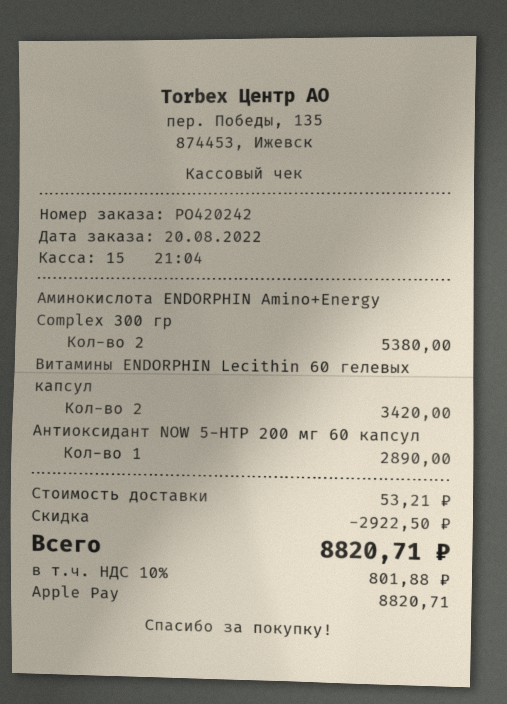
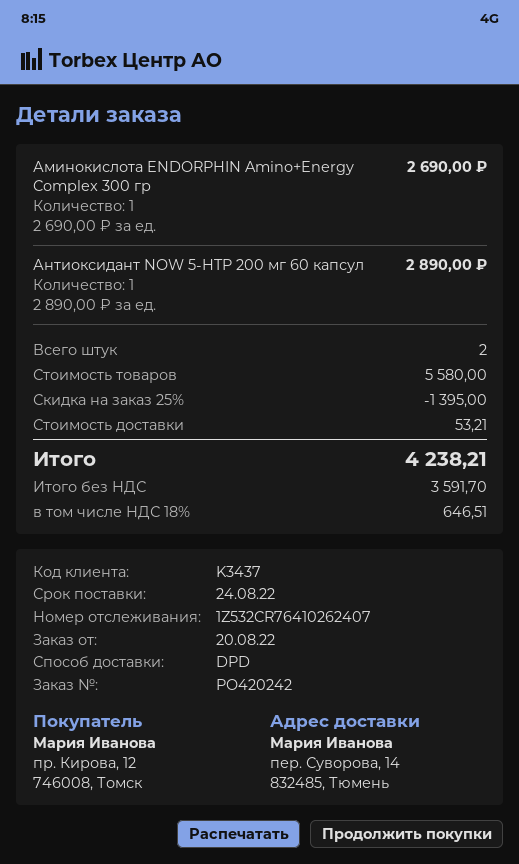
Аминокислота ENDORPHIN Amino+Energy Complex 300 гр: 2 for 5380.00 -> 1 for 2690.00
Витамины ENDORPHIN Lecithin 60 гелевых капсул: 2 for 3420.00 -> none
discount: 2922.50 -> 1395.00
tax: 10% = 801.88 -> 18% = 646.51
total: 8820.71 -> 4238.21

